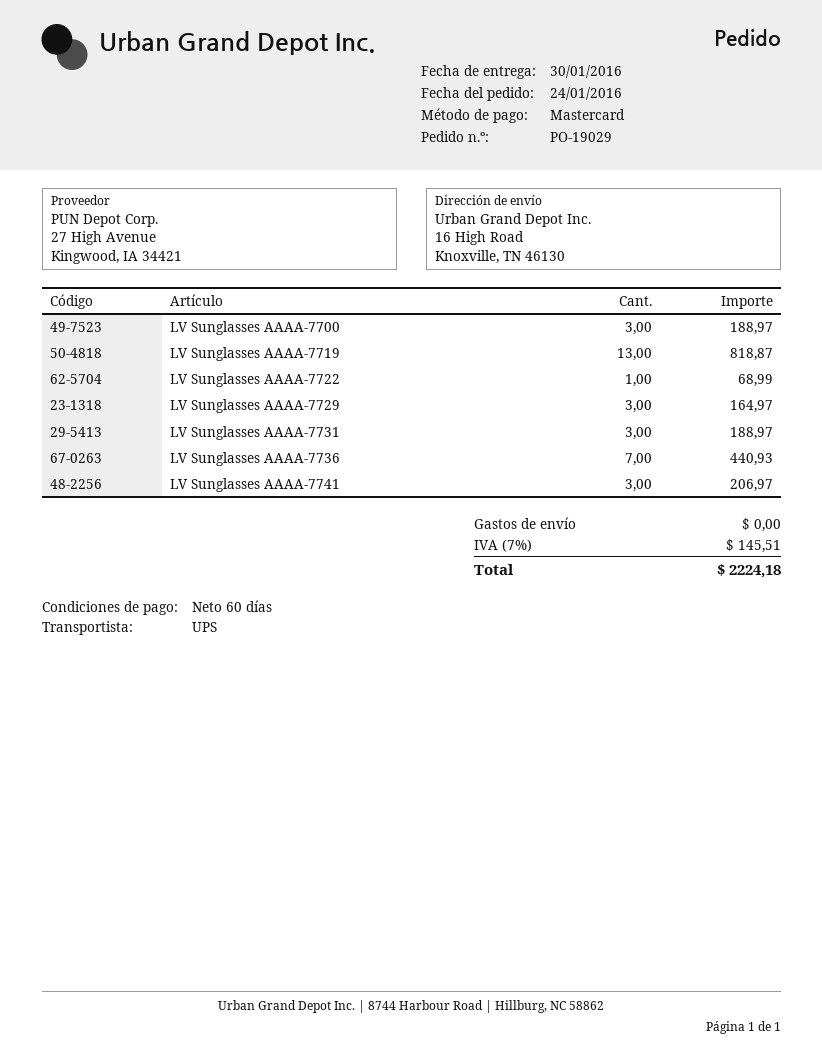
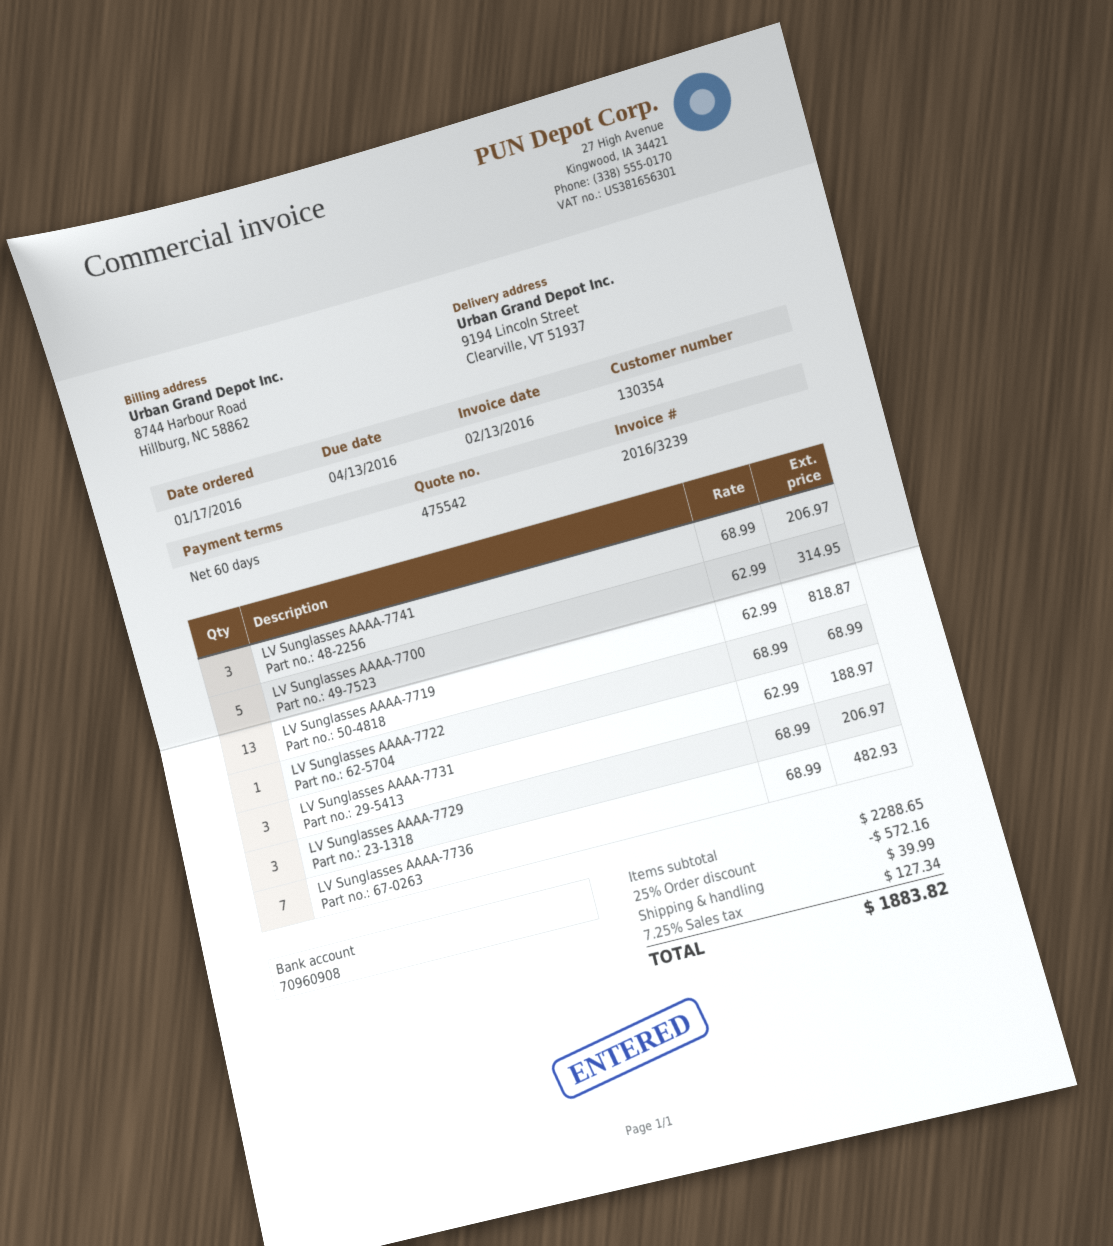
order date: 2016-01-24 -> 2016-01-17
ship to: 16 High Road, Knoxville, TN 46130 -> 9194 Lincoln Street, Clearville, VT 51937
LV Sunglasses AAAA-7700: 3 for 188.97 -> 5 for 314.95
LV Sunglasses AAAA-7729: 3 for 164.97 -> 3 for 206.97
LV Sunglasses AAAA-7736: 7 for 440.93 -> 7 for 482.93
discount: none -> 25% = 572.16
shipping: 0.00 -> 39.99
tax: 7% = 145.51 -> 7.25% = 127.34
total: 2224.18 -> 1883.82

